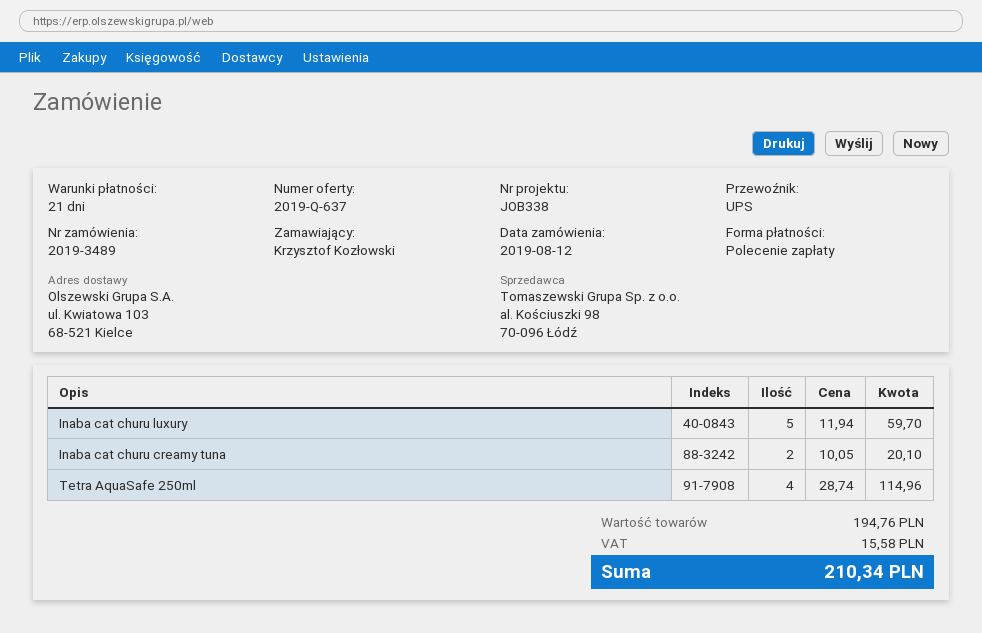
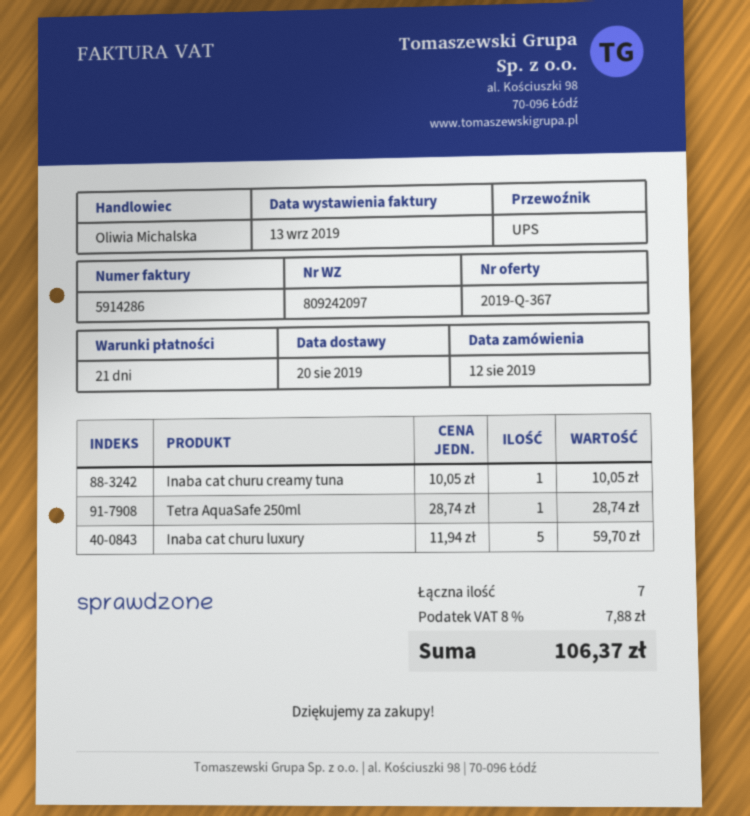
quote number: 2019-Q-637 -> 2019-Q-367
Inaba cat churu creamy tuna: 2 x 10.05 = 20.10 -> 1 x 10.05 = 10.05
Tetra AquaSafe 250ml: 4 x 28.74 = 114.96 -> 1 x 28.74 = 28.74
tax: 15.58 -> 7.88
total: 210.34 -> 106.37

